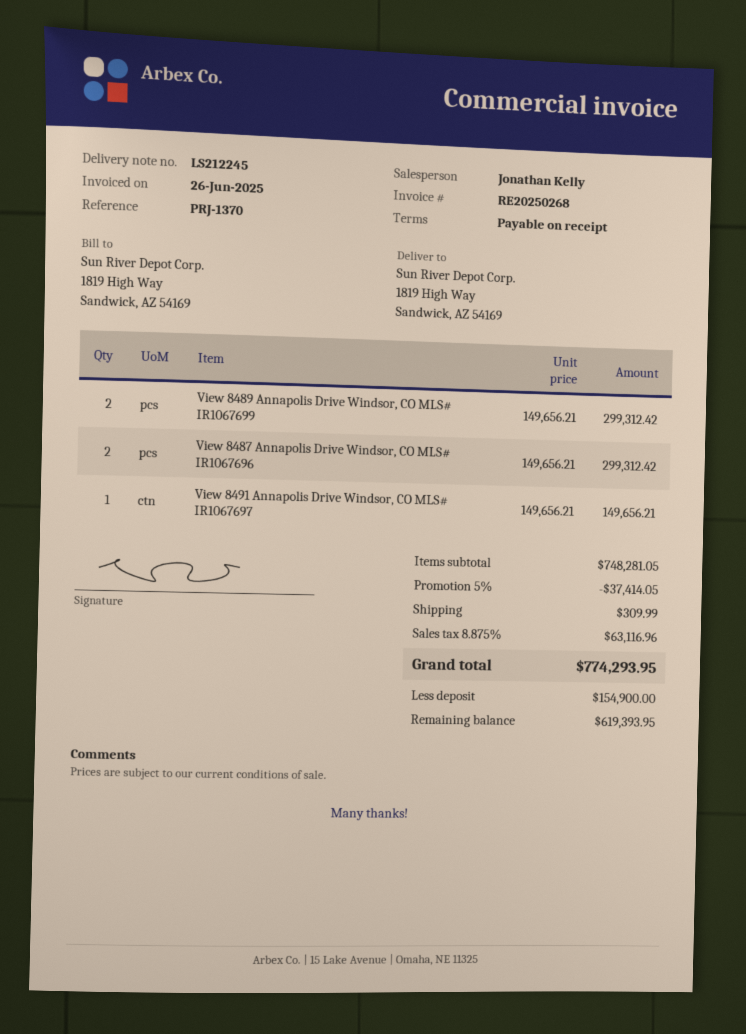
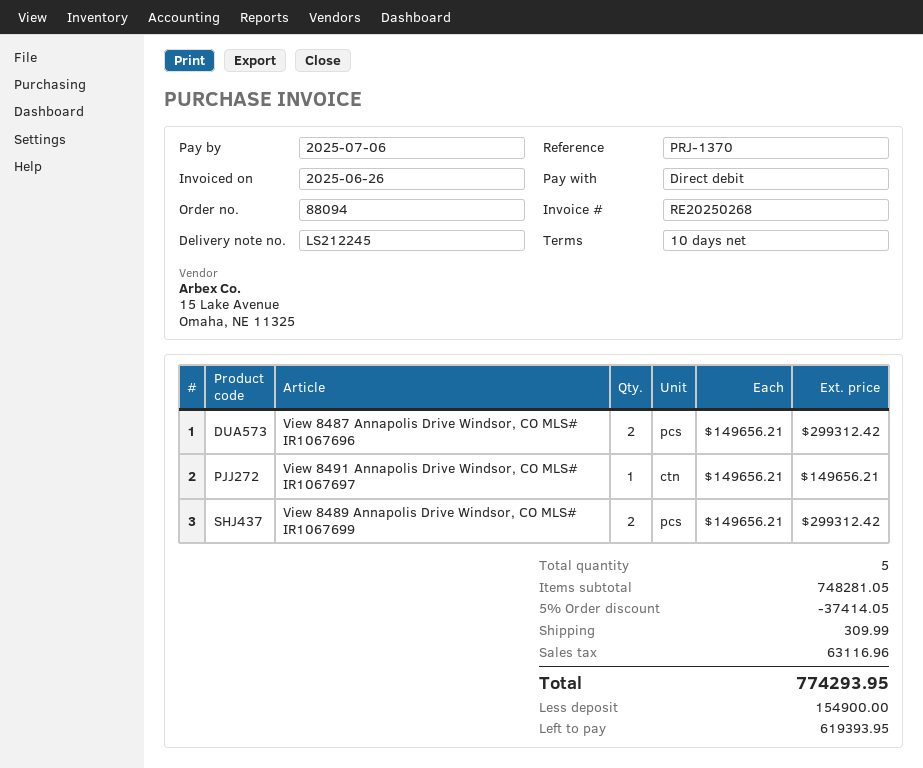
payment terms: on receipt -> 10 days

